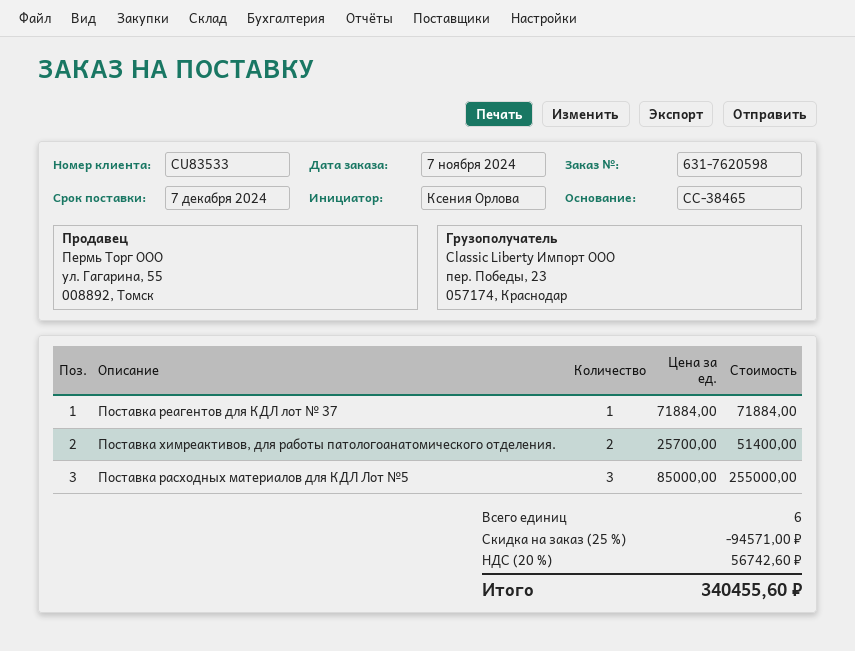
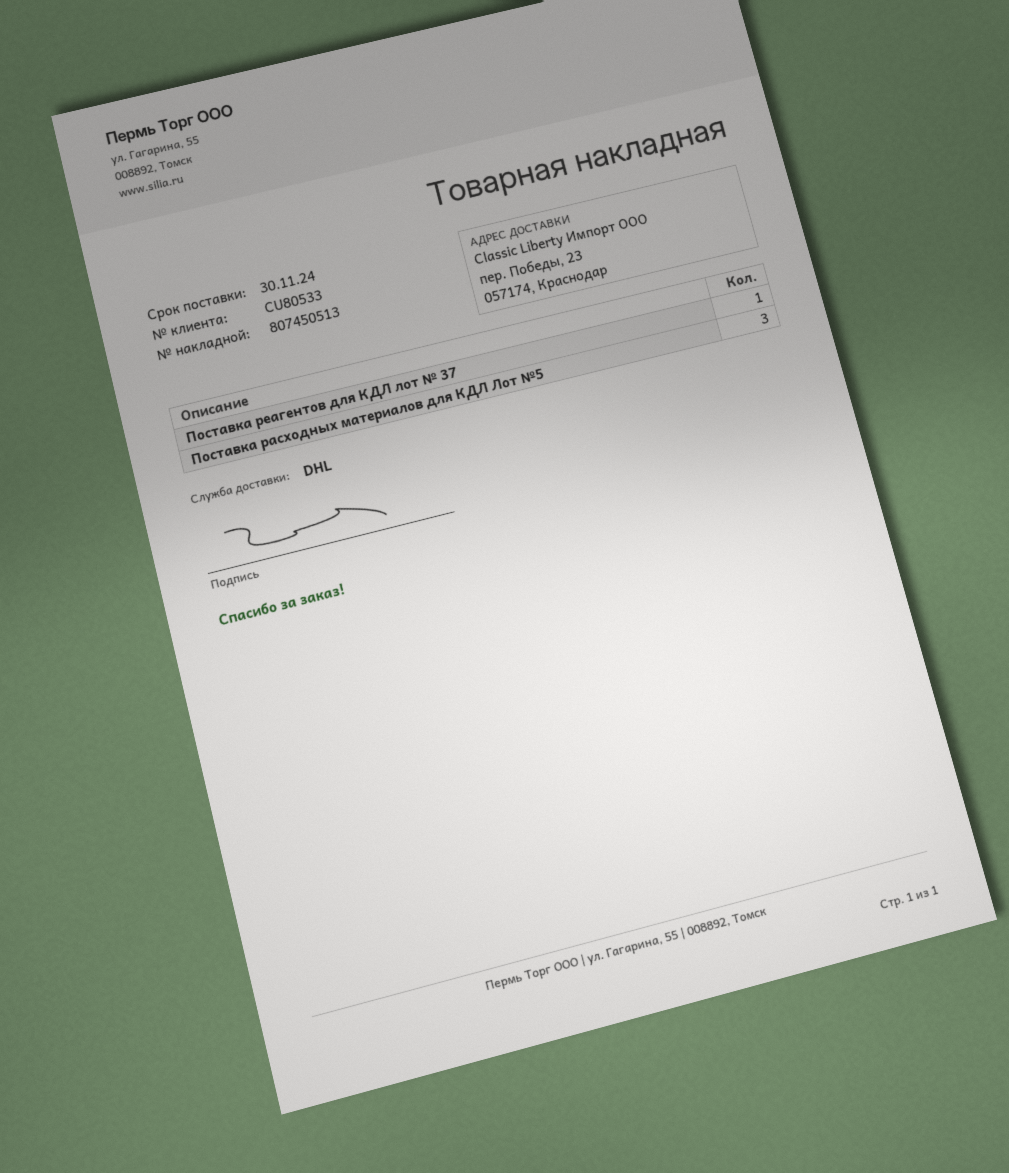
delivery date: 2024-12-07 -> 2024-11-30
customer number: CU83533 -> CU80533
Поставка химреактивов, для работы патологоанатомического отделения.: 2 -> none

